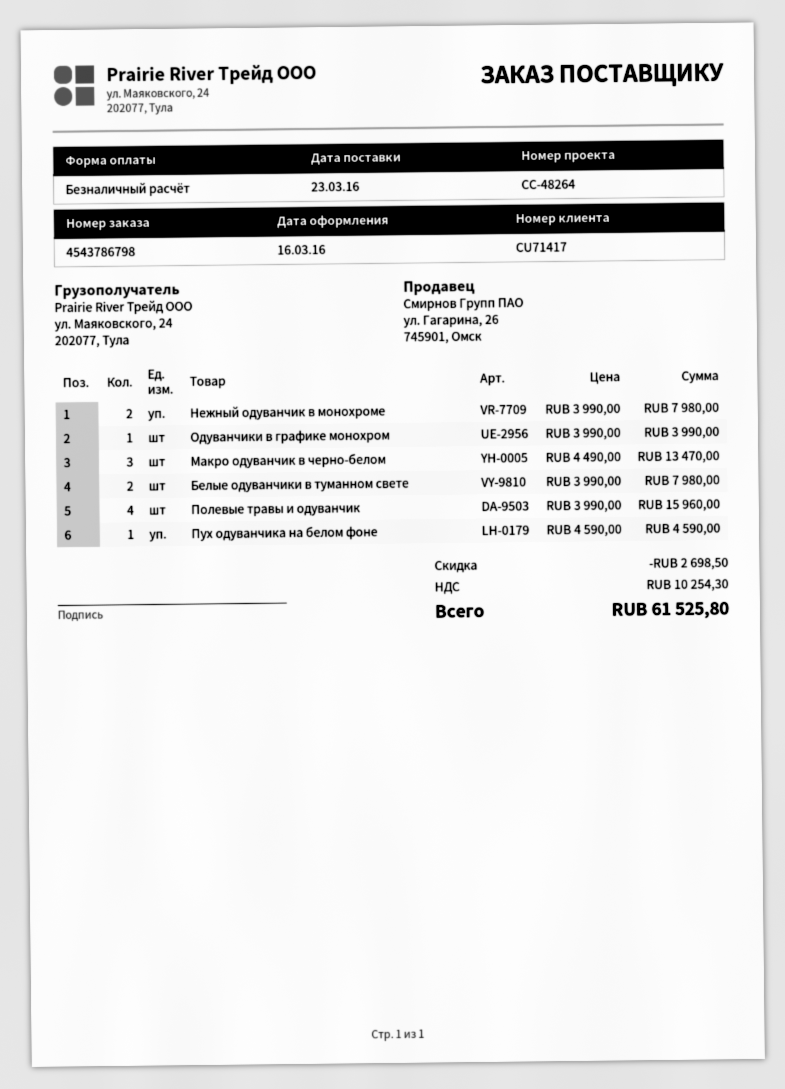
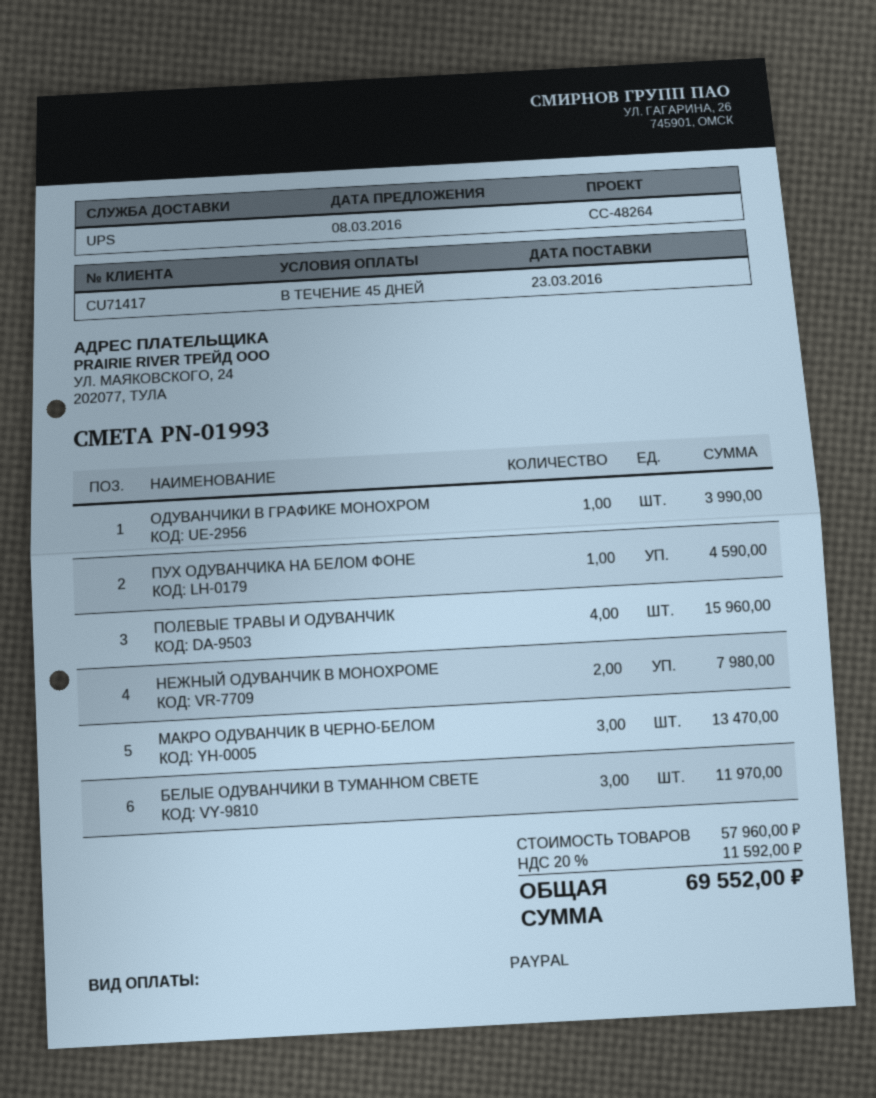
payment method: bank transfer -> PayPal
Белые одуванчики в туманном свете: 2 for 7980.00 -> 3 for 11970.00
discount: 2698.50 -> none
tax: 10254.30 -> 11592.00
total: 61525.80 -> 69552.00

